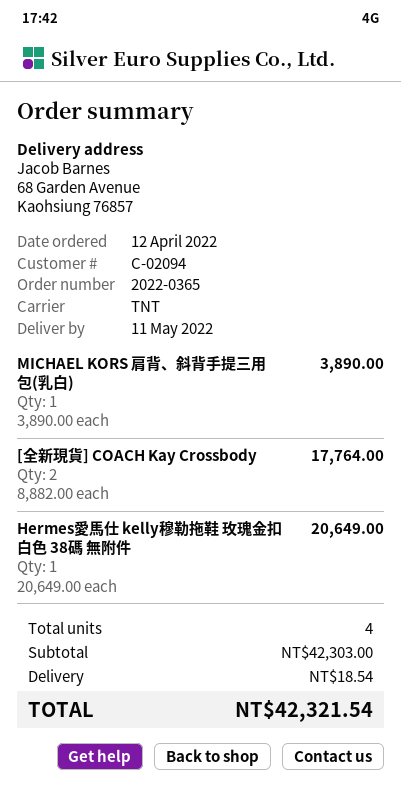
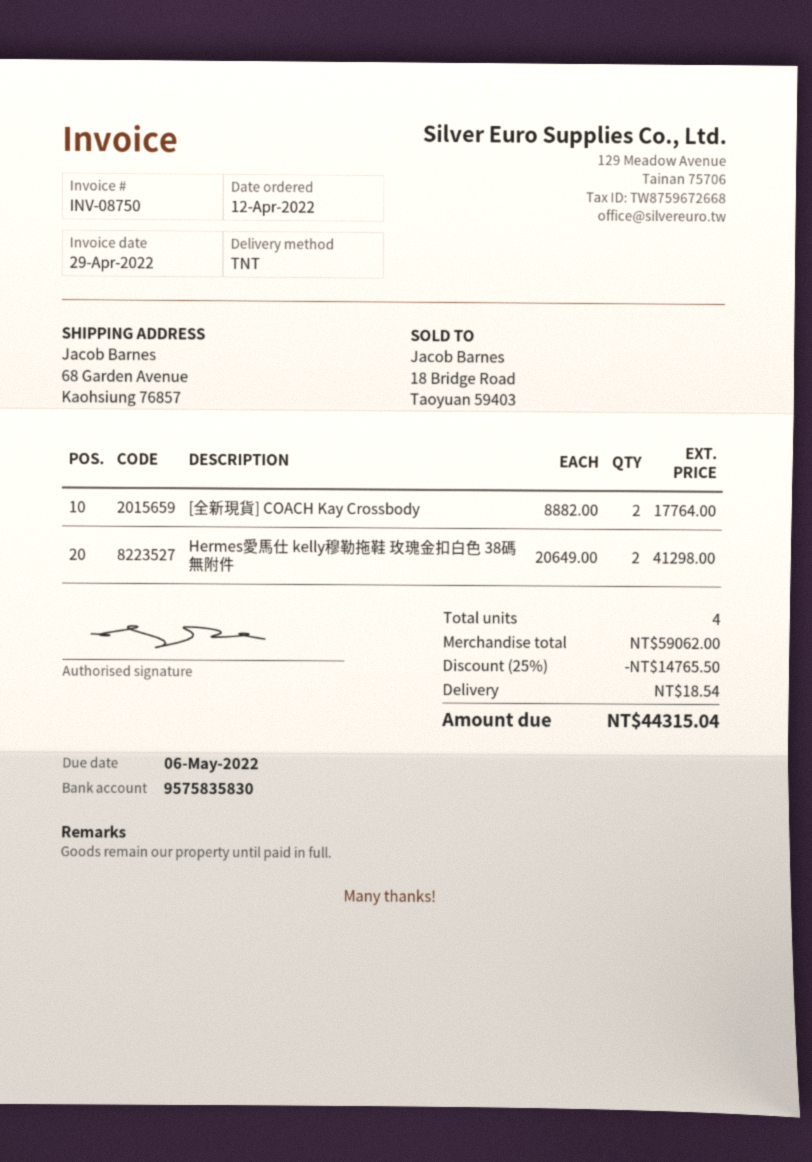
MICHAEL KORS 肩背、斜背手提三用包(乳白): 1 x 3890.00 = 3890.00 -> none
Hermes愛馬仕 kelly穆勒拖鞋 玫瑰金扣白色 38碼 無附件: 1 x 20649.00 = 20649.00 -> 2 x 20649.00 = 41298.00
subtotal: 42303.00 -> 59062.00
discount: none -> 25% = 14765.50
total: 42321.54 -> 44315.04

